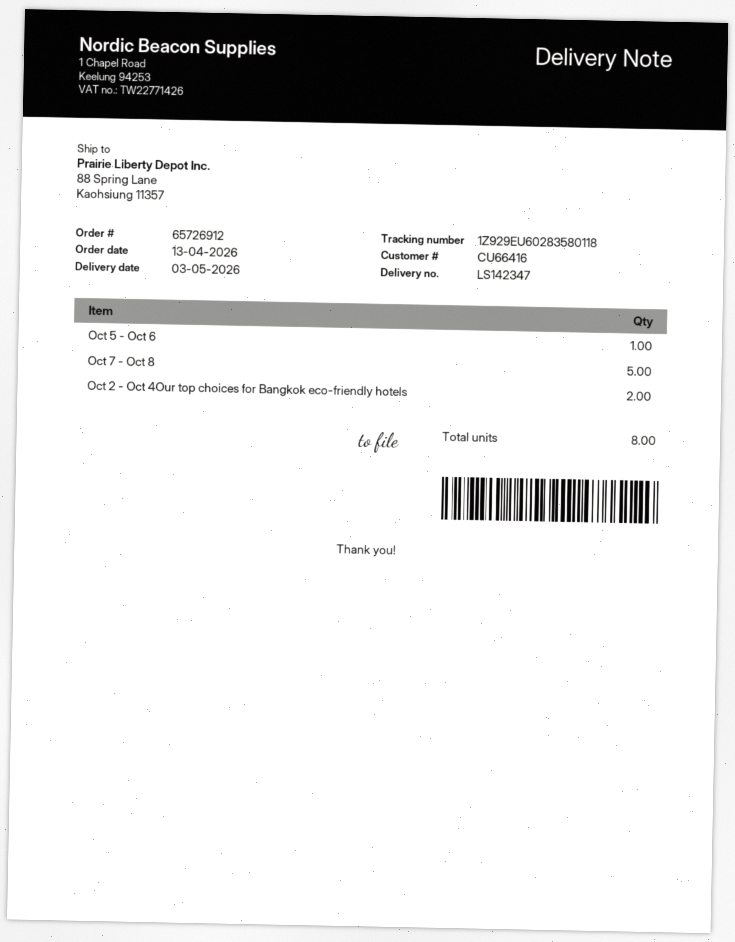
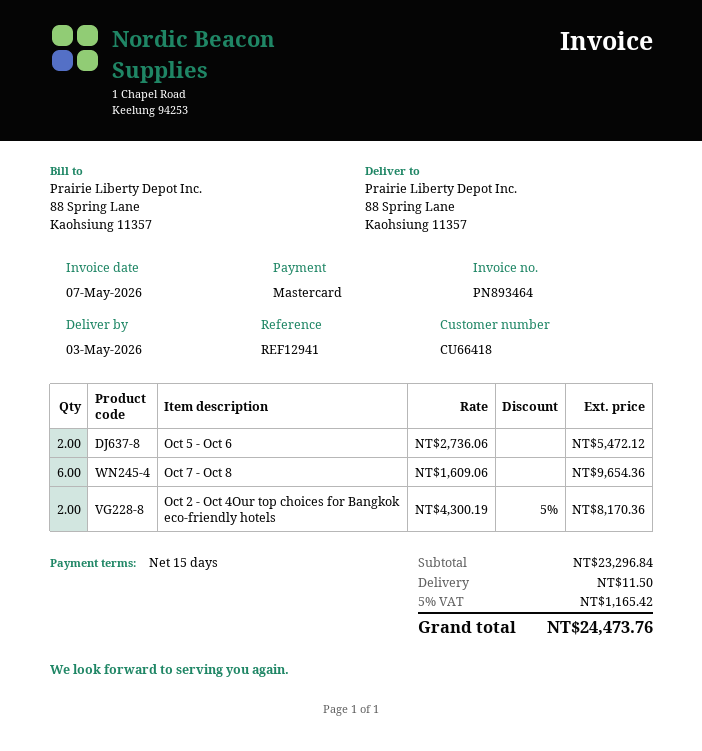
customer number: CU66416 -> CU66418
Oct 5 - Oct 6: 1 -> 2
Oct 7 - Oct 8: 5 -> 6

